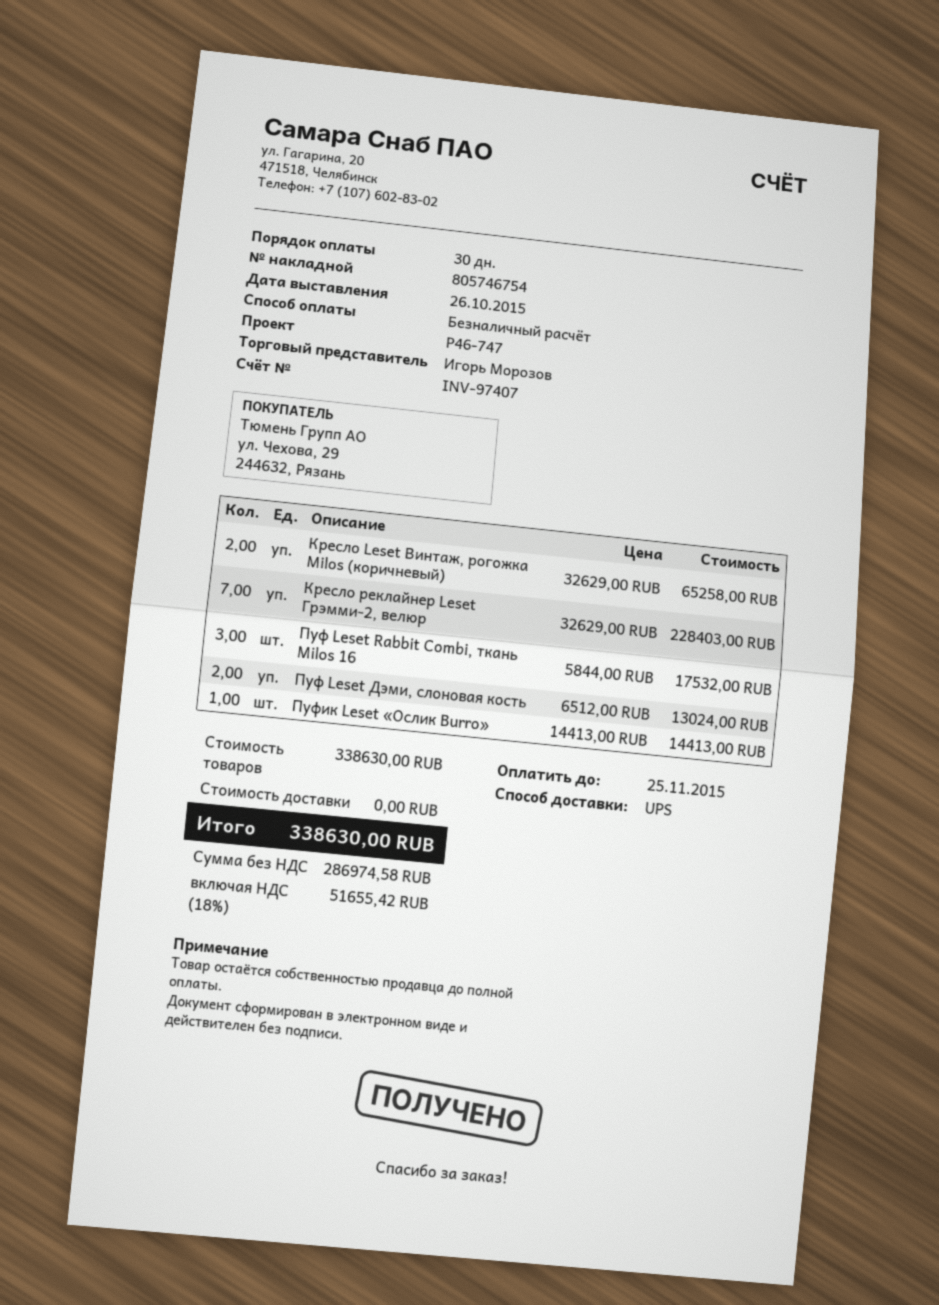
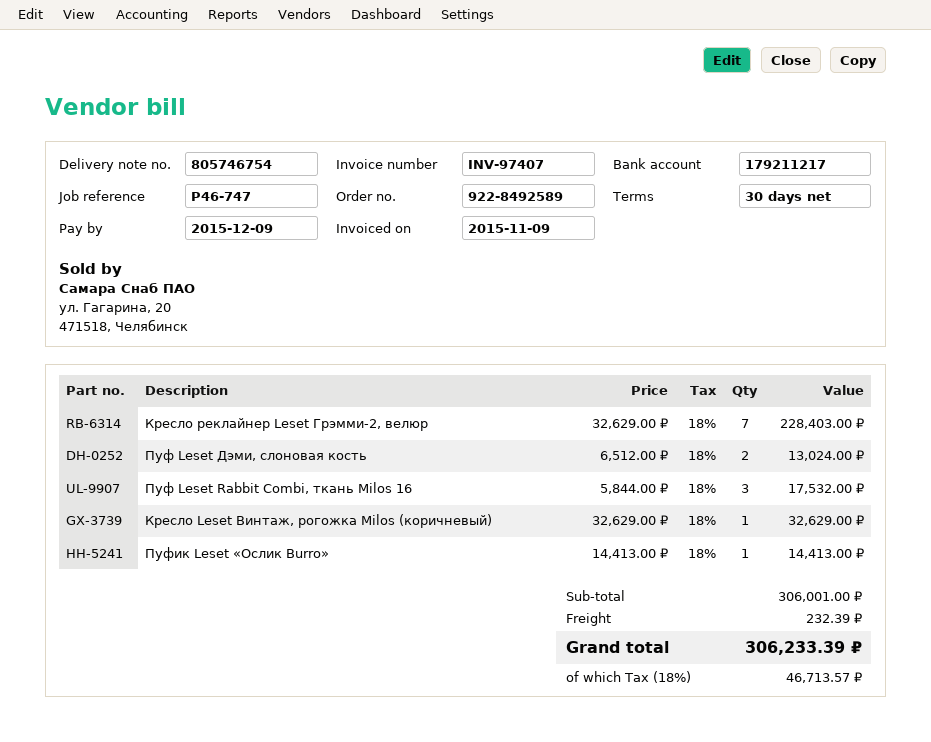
invoice date: 2015-10-26 -> 2015-11-09
due date: 2015-11-25 -> 2015-12-09
Кресло Leset Винтаж, рогожка Milos (коричневый): 2 x 32629.00 = 65258.00 -> 1 x 32629.00 = 32629.00
subtotal: 338630.00 -> 306001.00
shipping: 0.00 -> 232.39
tax: 18% = 51655.42 -> 18% = 46713.57
total: 338630.00 -> 306233.39

